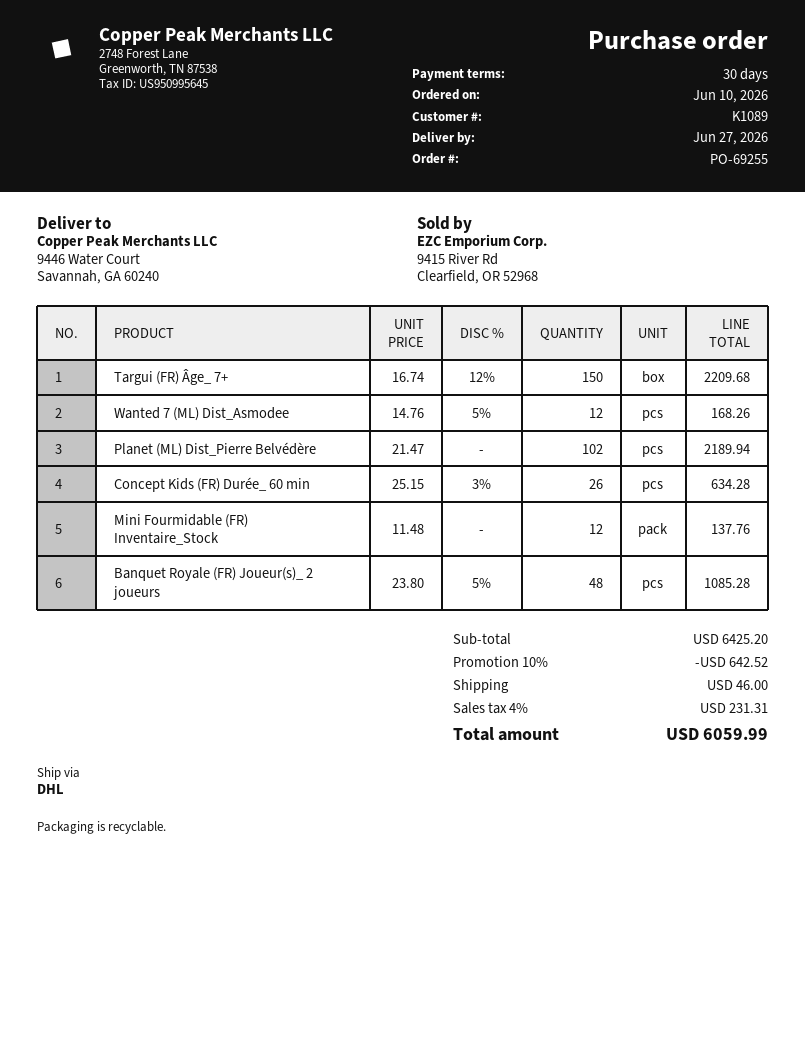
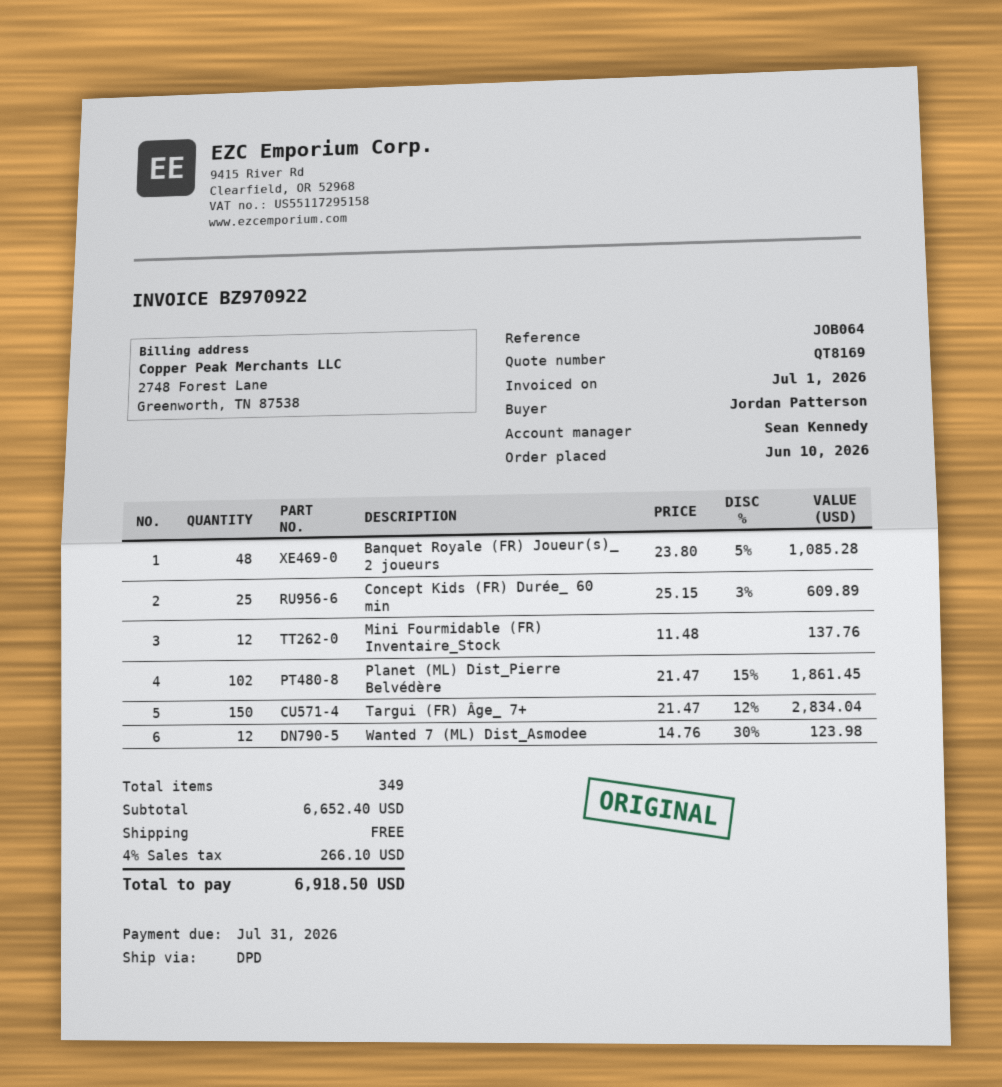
shipping method: DHL -> DPD
Targui (FR) Âge_ 7+: 150 x 16.74 - 12% = 2209.68 -> 150 x 21.47 - 12% = 2834.04
Wanted 7 (ML) Dist_Asmodee: 12 x 14.76 - 5% = 168.26 -> 12 x 14.76 - 30% = 123.98
Planet (ML) Dist_Pierre Belvédère: 102 x 21.47 = 2189.94 -> 102 x 21.47 - 15% = 1861.45
Concept Kids (FR) Durée_ 60 min: 26 x 25.15 - 3% = 634.28 -> 25 x 25.15 - 3% = 609.89
subtotal: 6425.20 -> 6652.40
discount: 10% = 642.52 -> none
shipping: 46.00 -> 0.00
tax: 4% = 231.31 -> 4% = 266.10
total: 6059.99 -> 6918.50

